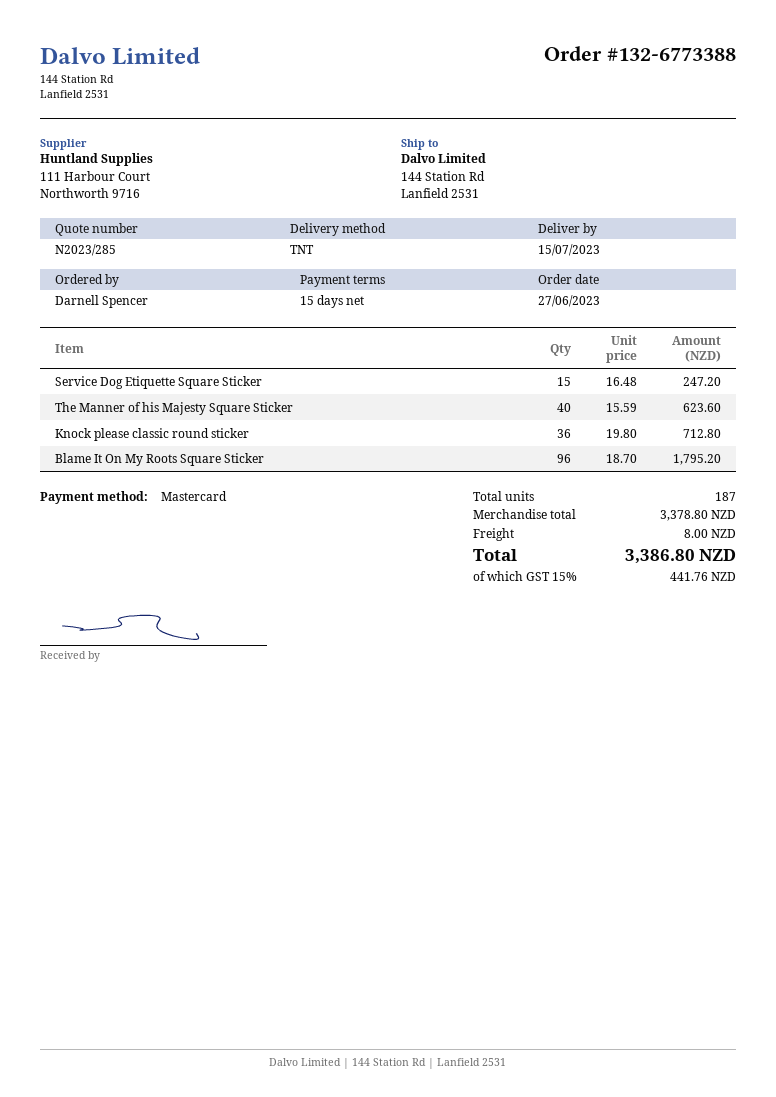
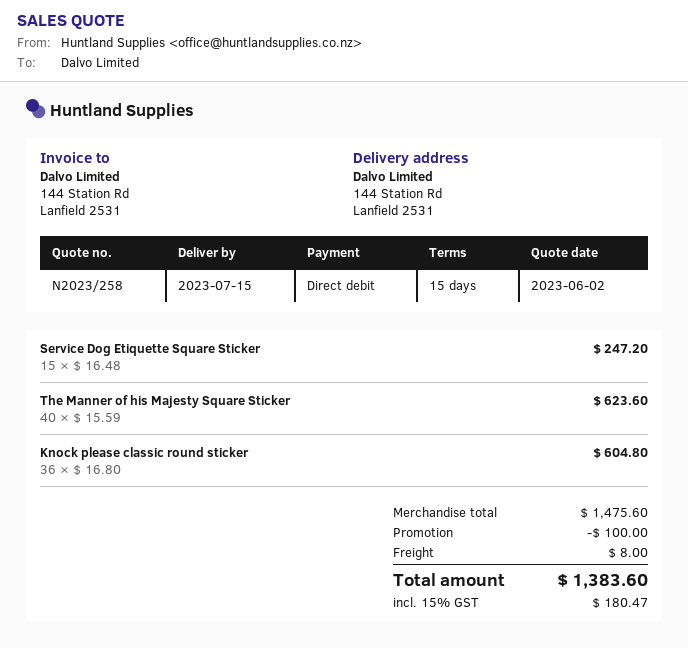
quote number: N2023/285 -> N2023/258
payment method: Mastercard -> direct debit
Knock please classic round sticker: 36 x 19.80 = 712.80 -> 36 x 16.80 = 604.80
Blame It On My Roots Square Sticker: 96 x 18.70 = 1795.20 -> none
subtotal: 3378.80 -> 1475.60
discount: none -> 100.00
tax: 15% = 441.76 -> 15% = 180.47
total: 3386.80 -> 1383.60

